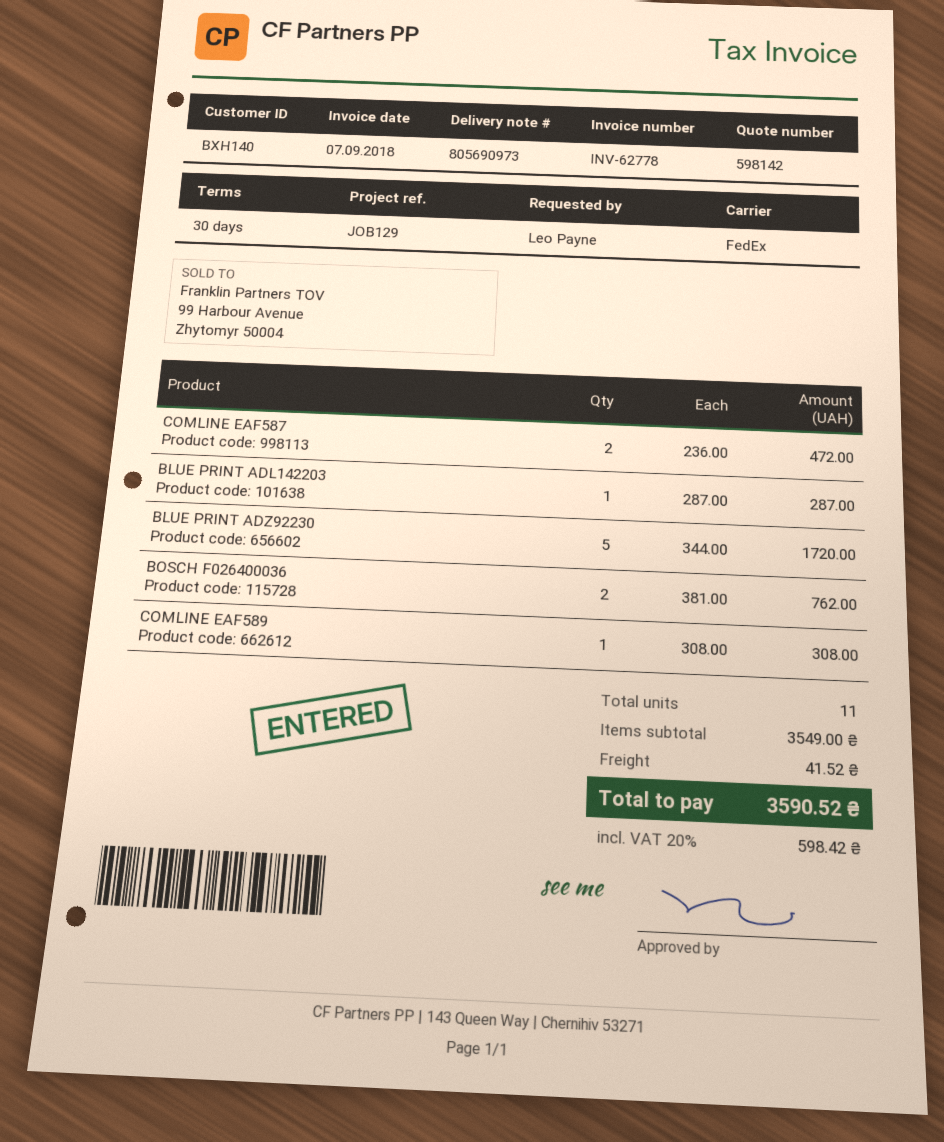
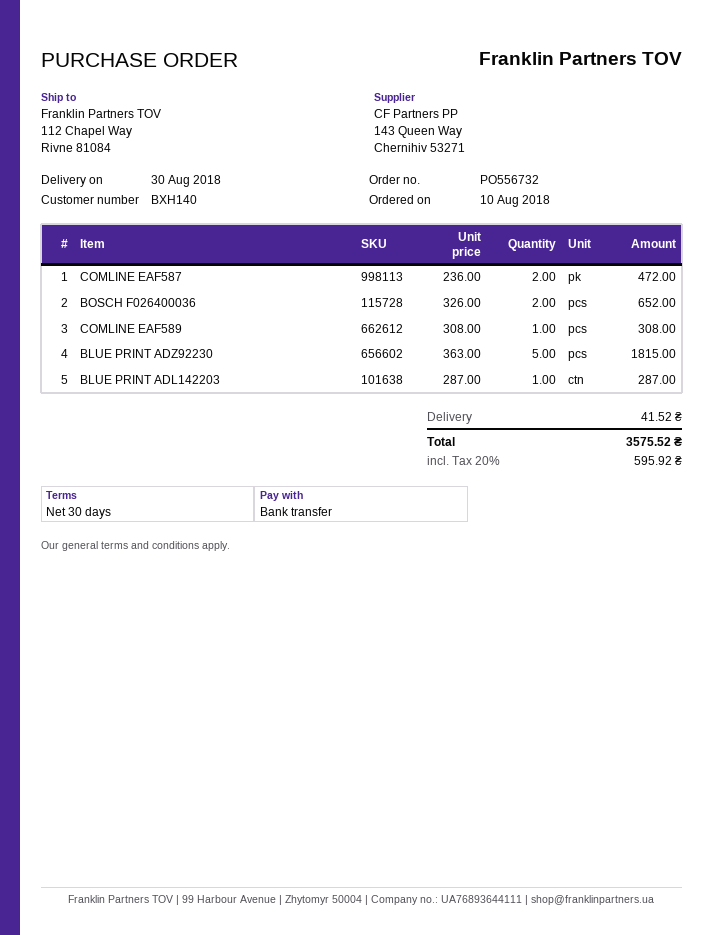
BLUE PRINT ADZ92230: 5 x 344.00 = 1720.00 -> 5 x 363.00 = 1815.00
BOSCH F026400036: 2 x 381.00 = 762.00 -> 2 x 326.00 = 652.00
tax: 20% = 598.42 -> 20% = 595.92
total: 3590.52 -> 3575.52

